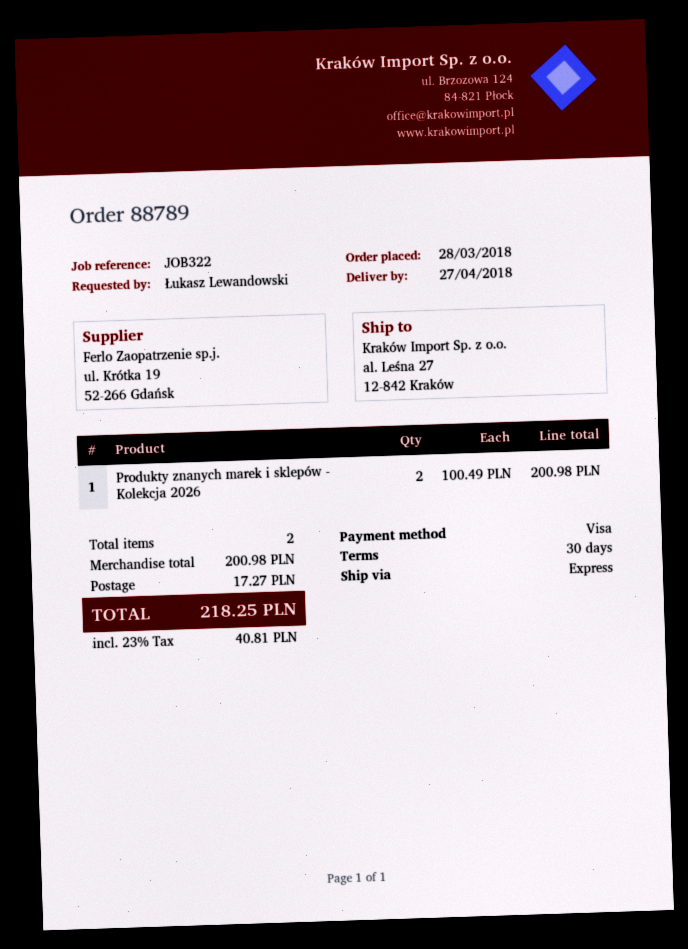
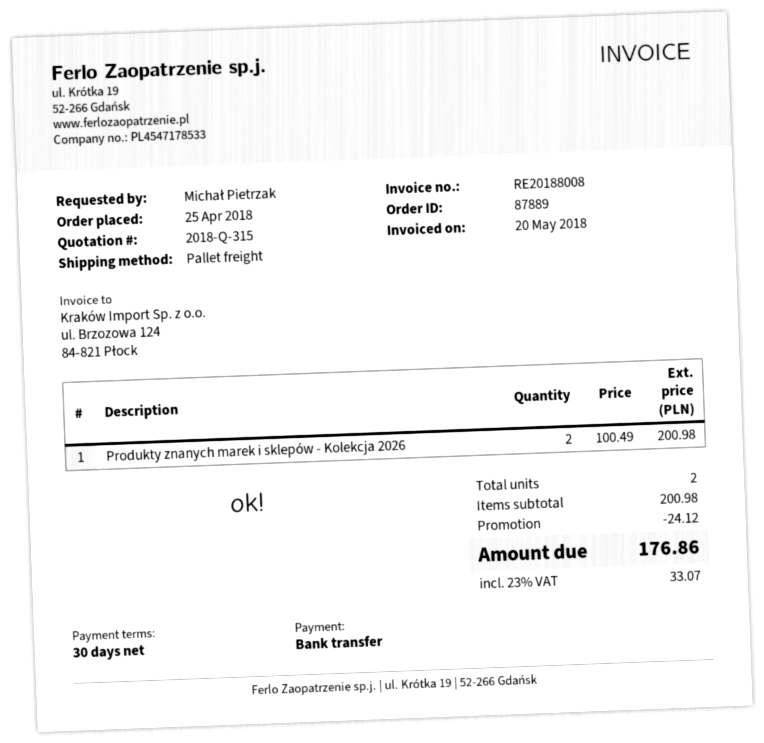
order number: 88789 -> 87889
order date: 2018-03-28 -> 2018-04-25
ordered by: Łukasz Lewandowski -> Michał Pietrzak
payment method: Visa -> bank transfer
shipping method: express -> pallet freight
discount: none -> 24.12
shipping: 17.27 -> none
tax: 23% = 40.81 -> 23% = 33.07
total: 218.25 -> 176.86

